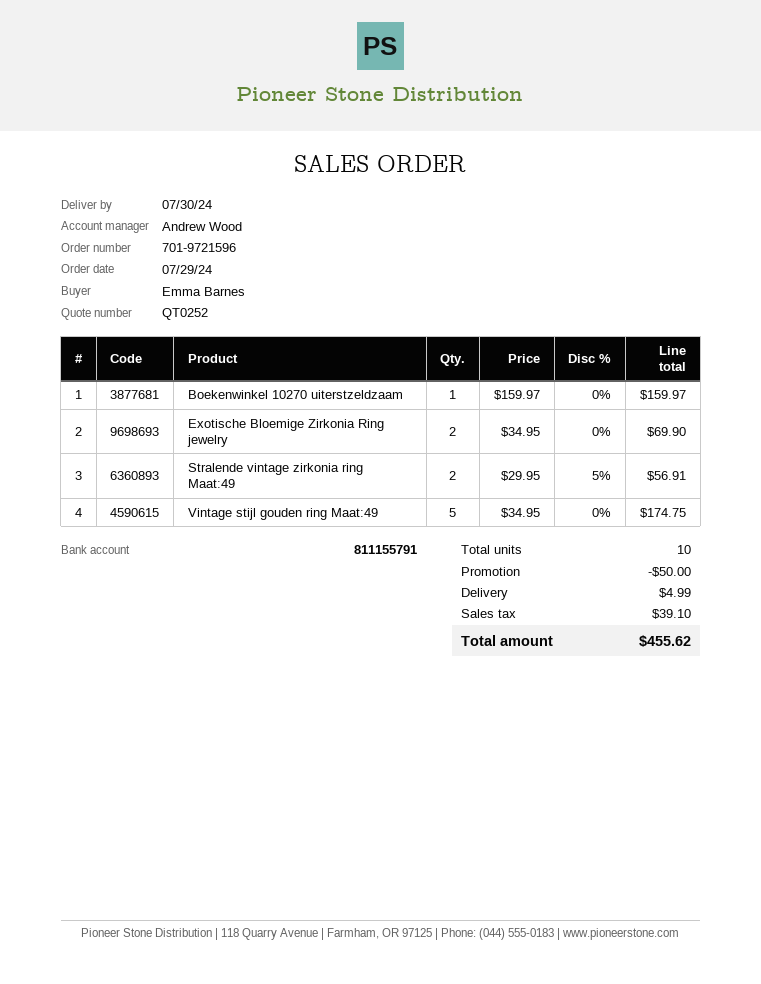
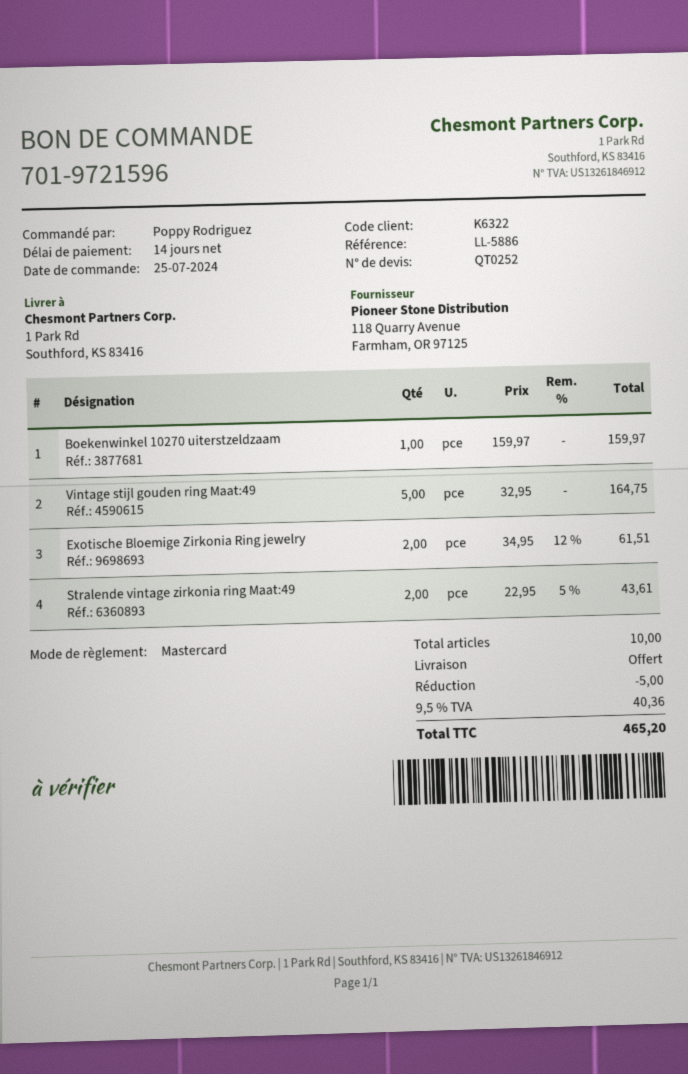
order date: 2024-07-29 -> 2024-07-25
ordered by: Emma Barnes -> Poppy Rodriguez
Exotische Bloemige Zirkonia Ring jewelry: 2 x 34.95 = 69.90 -> 2 x 34.95 - 12% = 61.51
Stralende vintage zirkonia ring Maat:49: 2 x 29.95 - 5% = 56.91 -> 2 x 22.95 - 5% = 43.61
Vintage stijl gouden ring Maat:49: 5 x 34.95 = 174.75 -> 5 x 32.95 = 164.75
discount: 50.00 -> 5.00
shipping: 4.99 -> 0.00
tax: 39.10 -> 40.36
total: 455.62 -> 465.20

